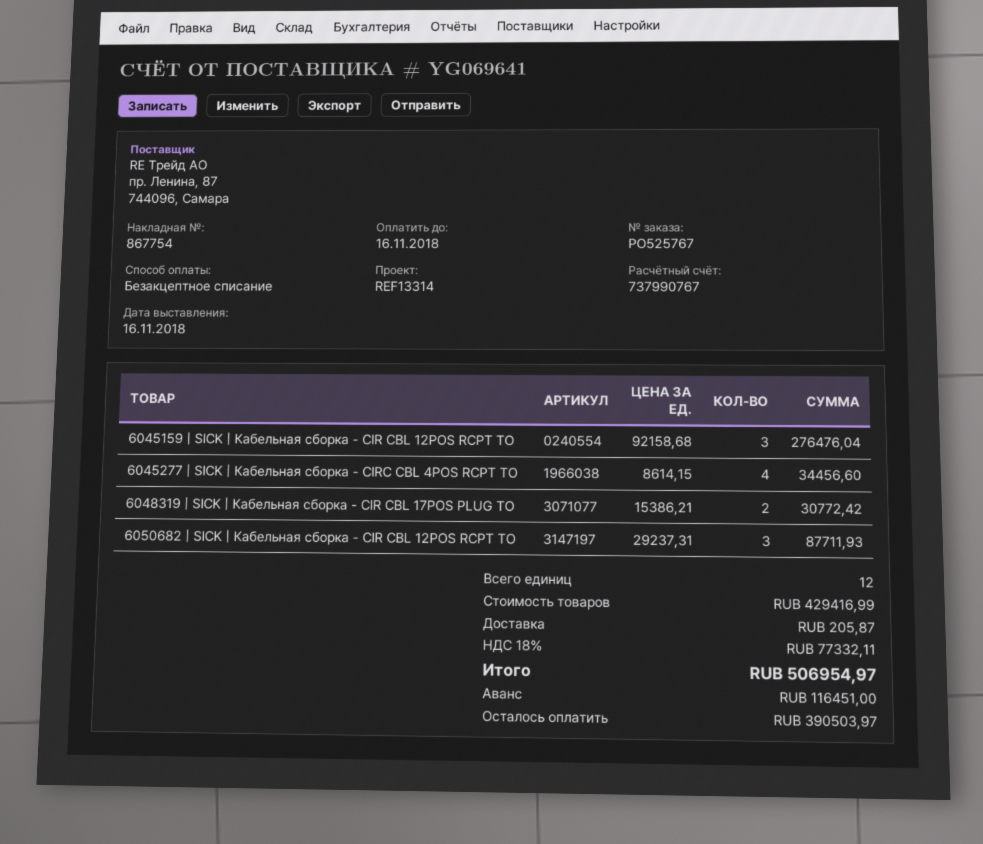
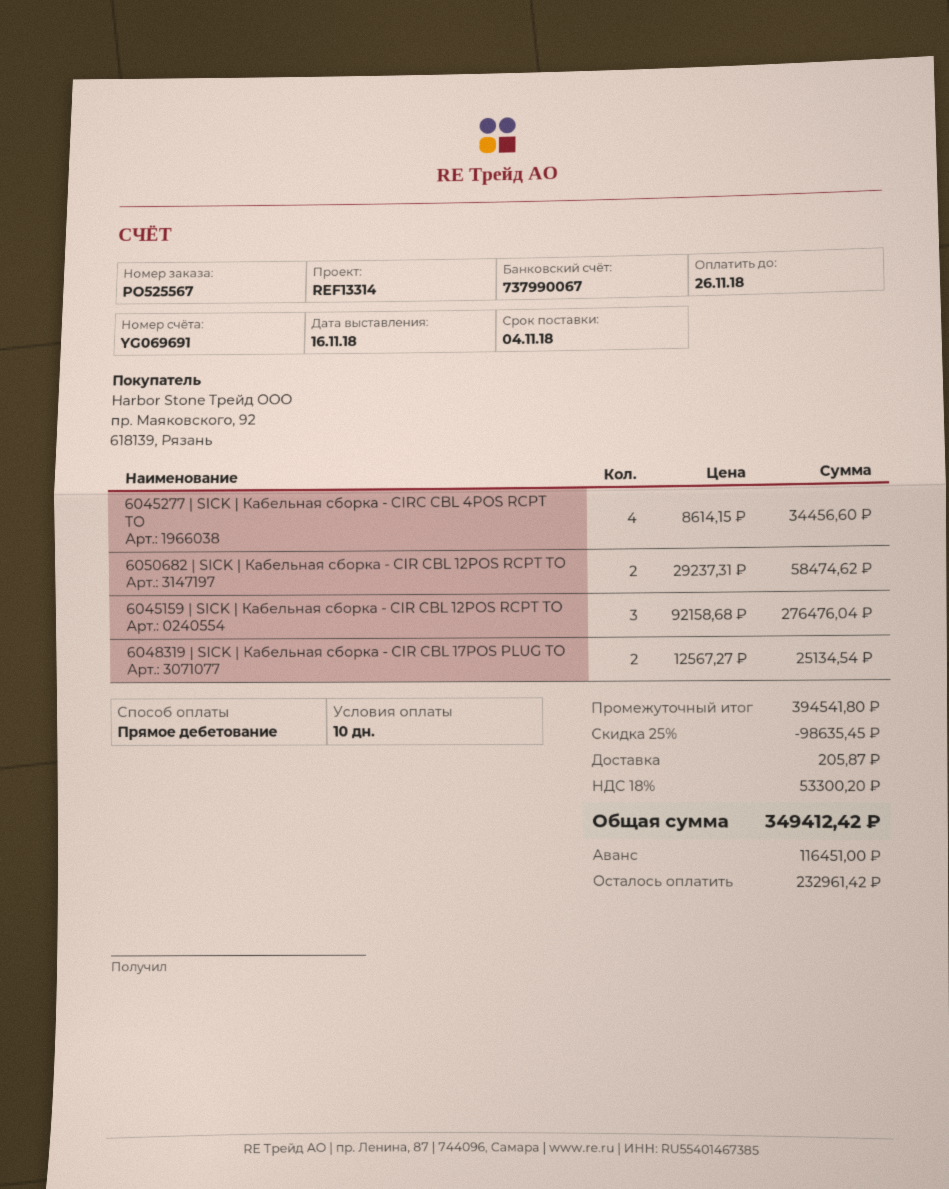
order number: PO525767 -> PO525567
invoice number: YG069641 -> YG069691
due date: 2018-11-16 -> 2018-11-26
bank account: 737990767 -> 737990067
6048319 | SICK | Кабельная сборка - CIR CBL 17POS PLUG TO: 2 x 15386.21 = 30772.42 -> 2 x 12567.27 = 25134.54
6050682 | SICK | Кабельная сборка - CIR CBL 12POS RCPT TO: 3 x 29237.31 = 87711.93 -> 2 x 29237.31 = 58474.62
subtotal: 429416.99 -> 394541.80
discount: none -> 25% = 98635.45
tax: 18% = 77332.11 -> 18% = 53300.20
total: 506954.97 -> 349412.42
balance: 390503.97 -> 232961.42

